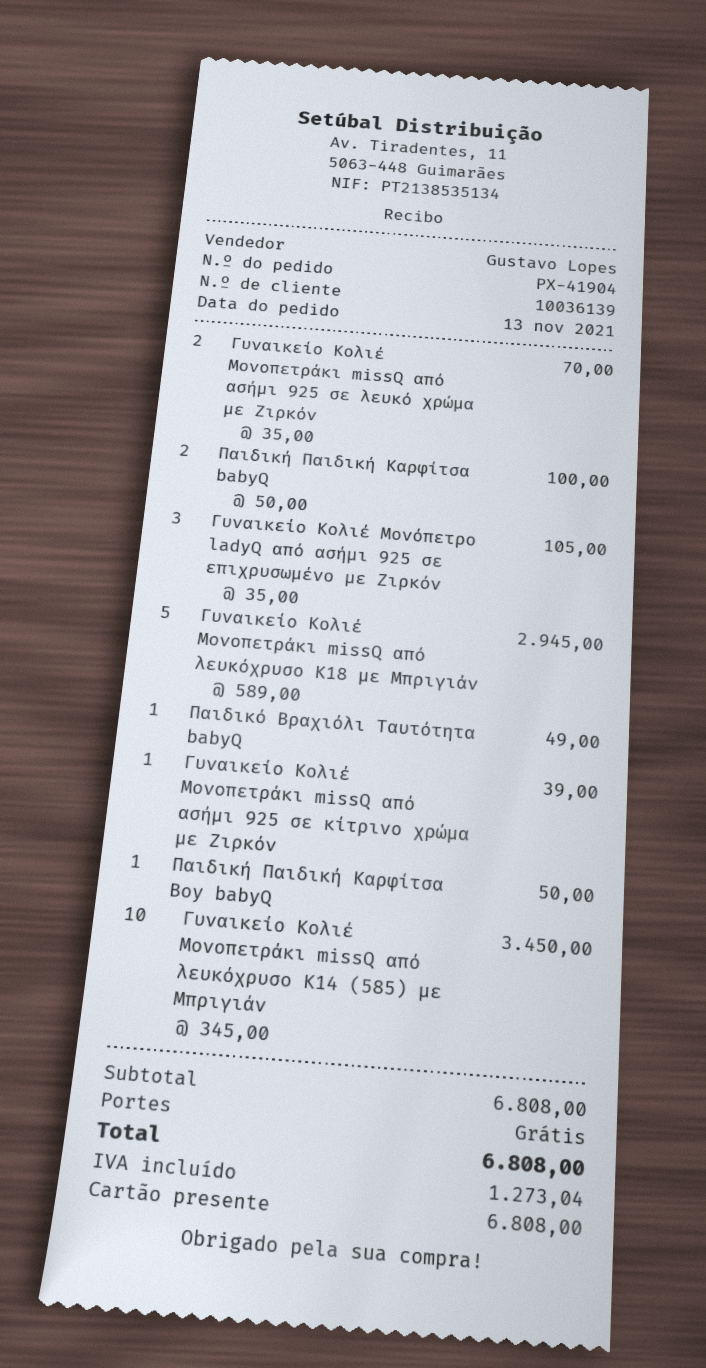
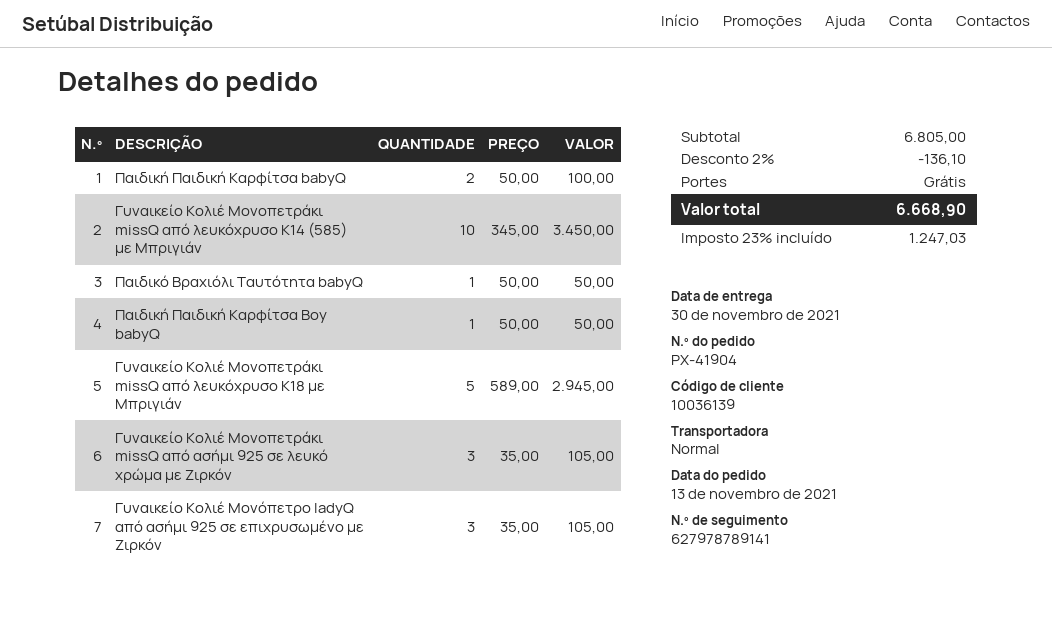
Γυναικείο Κολιέ Μονοπετράκι missQ από ασήμι 925 σε λευκό χρώμα με Ζιρκόν: 2 x 35.00 = 70.00 -> 3 x 35.00 = 105.00
Παιδικό Βραχιόλι Ταυτότητα babyQ: 1 x 49.00 = 49.00 -> 1 x 50.00 = 50.00
Γυναικείο Κολιέ Μονοπετράκι missQ από ασήμι 925 σε κίτρινο χρώμα με Ζιρκόν: 1 x 39.00 = 39.00 -> none
subtotal: 6808.00 -> 6805.00
discount: none -> 2% = 136.10
tax: 1273.04 -> 1247.03
total: 6808.00 -> 6668.90

